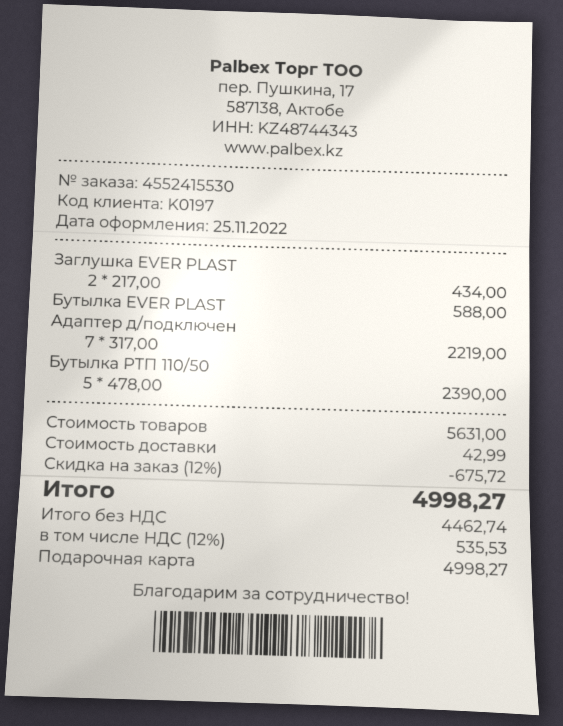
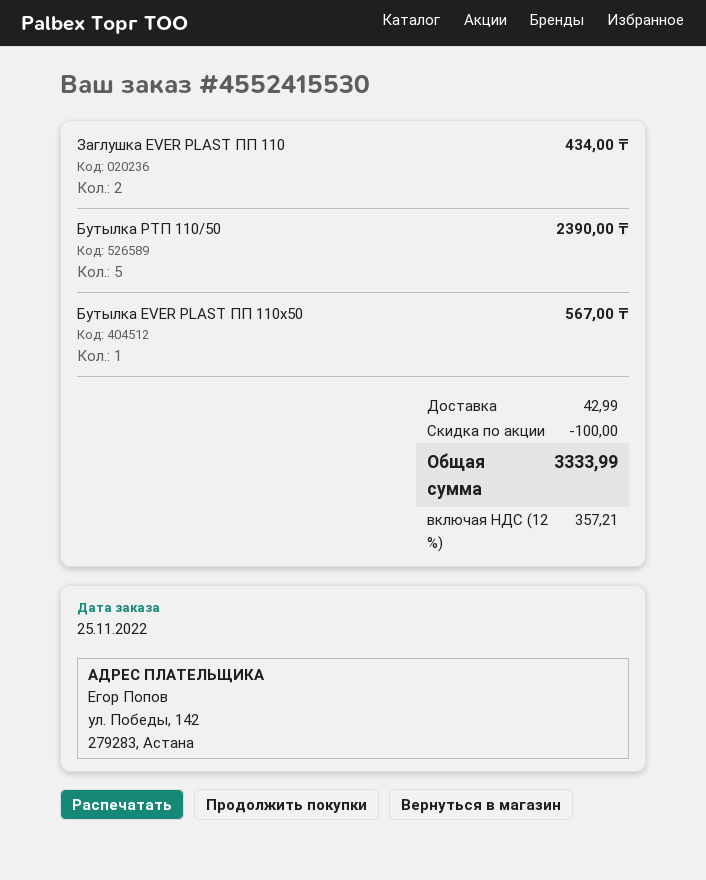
Бутылка EVER PLAST: 1 for 588.00 -> 1 for 567.00
Адаптер д/подключен: 7 for 2219.00 -> none
discount: 675.72 -> 100.00
tax: 12% = 535.53 -> 12% = 357.21
total: 4998.27 -> 3333.99

